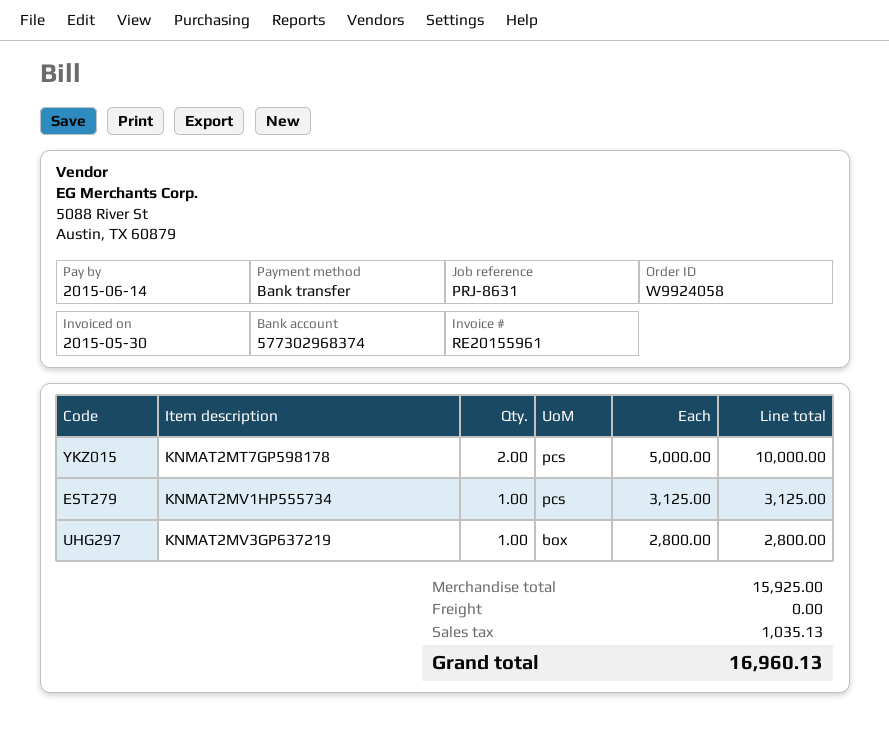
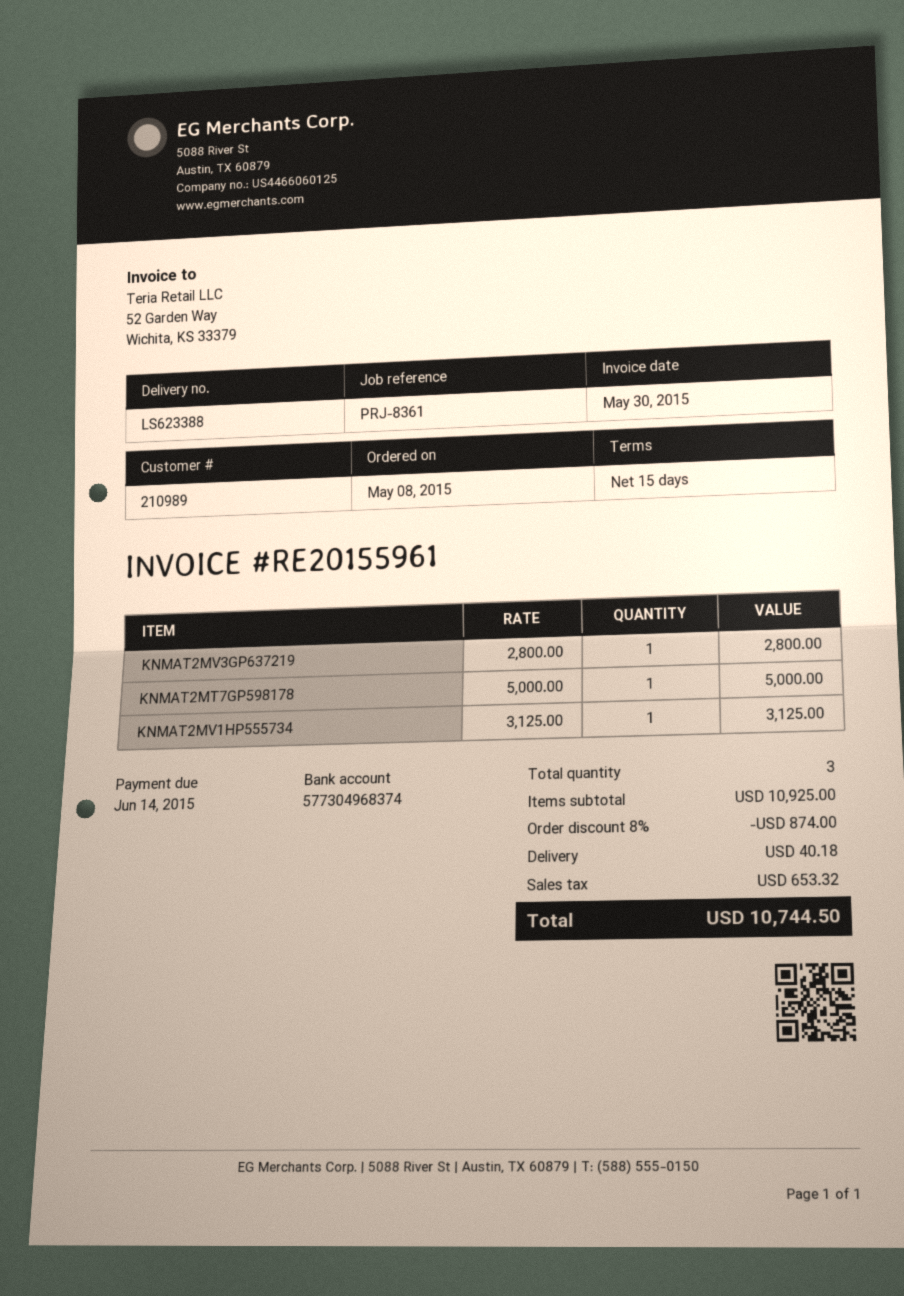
reference: PRJ-8631 -> PRJ-8361
bank account: 577302968374 -> 577304968374
KNMAT2MT7GP598178: 2 x 5000.00 = 10000.00 -> 1 x 5000.00 = 5000.00
subtotal: 15925.00 -> 10925.00
discount: none -> 8% = 874.00
shipping: 0.00 -> 40.18
tax: 1035.13 -> 653.32
total: 16960.13 -> 10744.50

